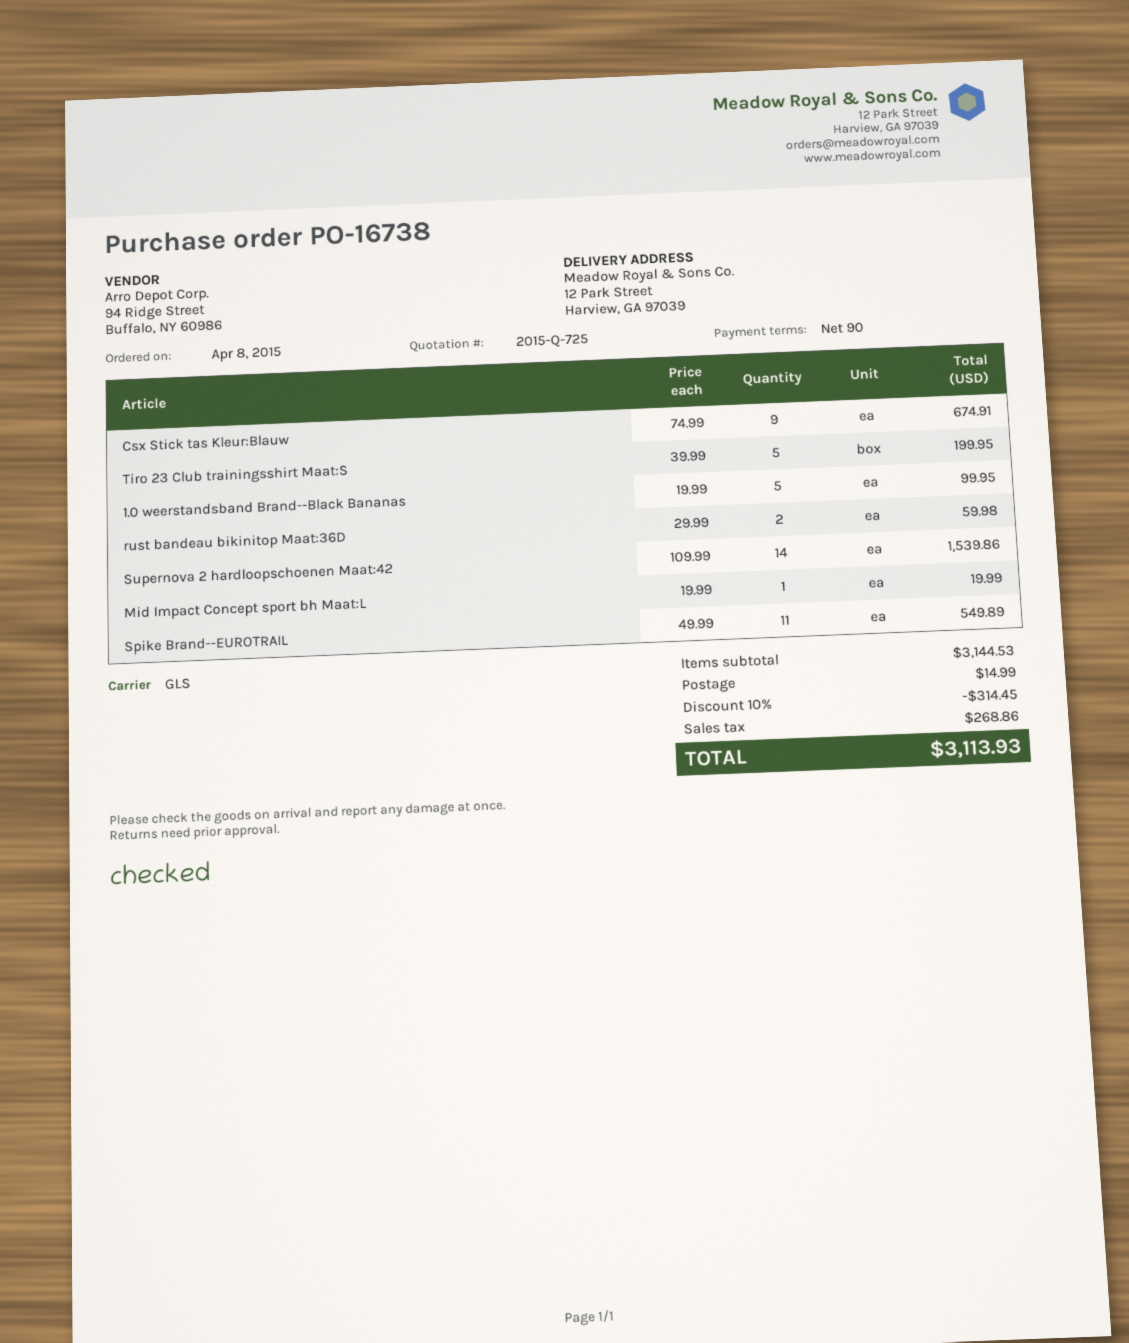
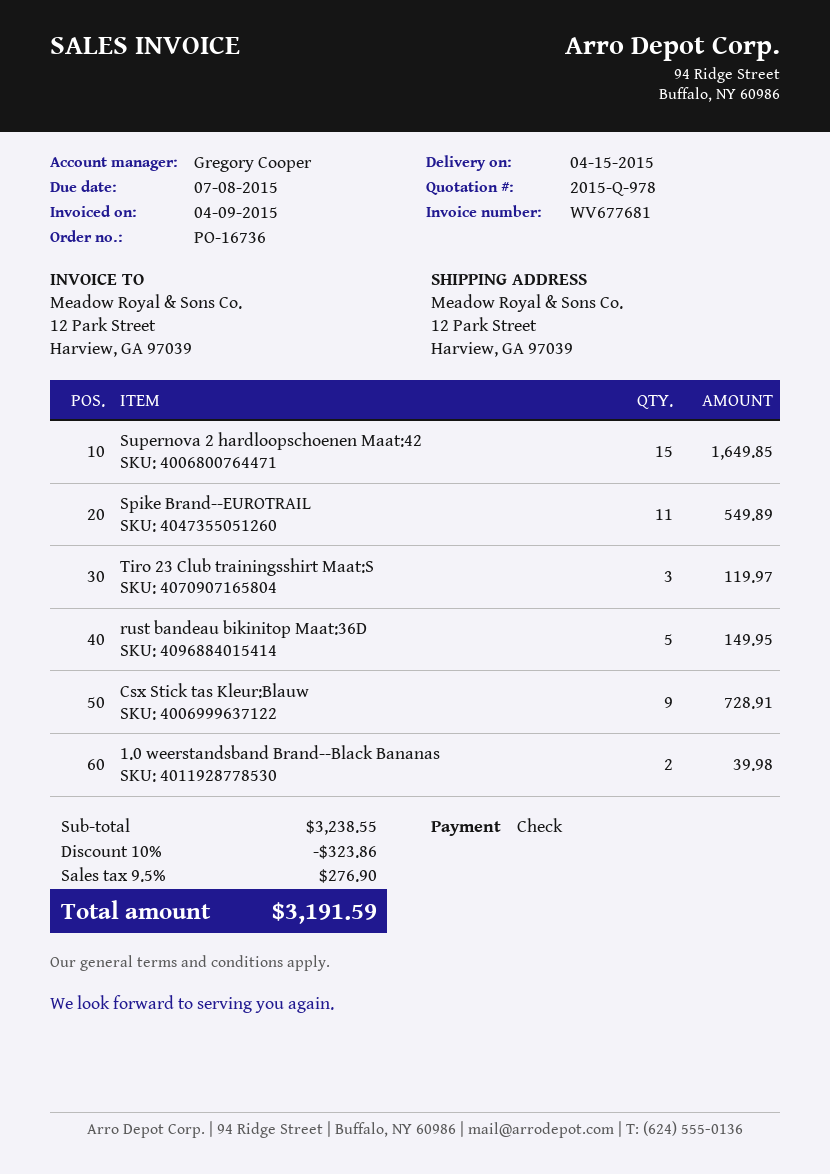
quote number: 2015-Q-725 -> 2015-Q-978
order number: PO-16738 -> PO-16736
Csx Stick tas Kleur:Blauw: 9 for 674.91 -> 9 for 728.91
Tiro 23 Club trainingsshirt Maat:S: 5 for 199.95 -> 3 for 119.97
1.0 weerstandsband Brand--Black Bananas: 5 for 99.95 -> 2 for 39.98
rust bandeau bikinitop Maat:36D: 2 for 59.98 -> 5 for 149.95
Supernova 2 hardloopschoenen Maat:42: 14 for 1539.86 -> 15 for 1649.85
Mid Impact Concept sport bh Maat:L: 1 for 19.99 -> none
subtotal: 3144.53 -> 3238.55
discount: 10% = 314.45 -> 10% = 323.86
shipping: 14.99 -> none
tax: 268.86 -> 276.90
total: 3113.93 -> 3191.59

